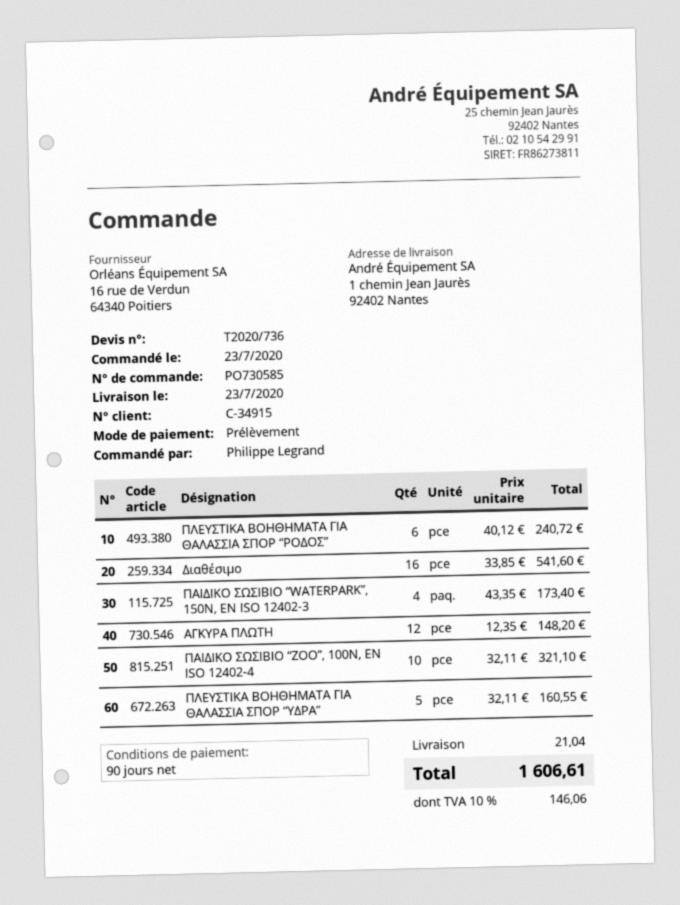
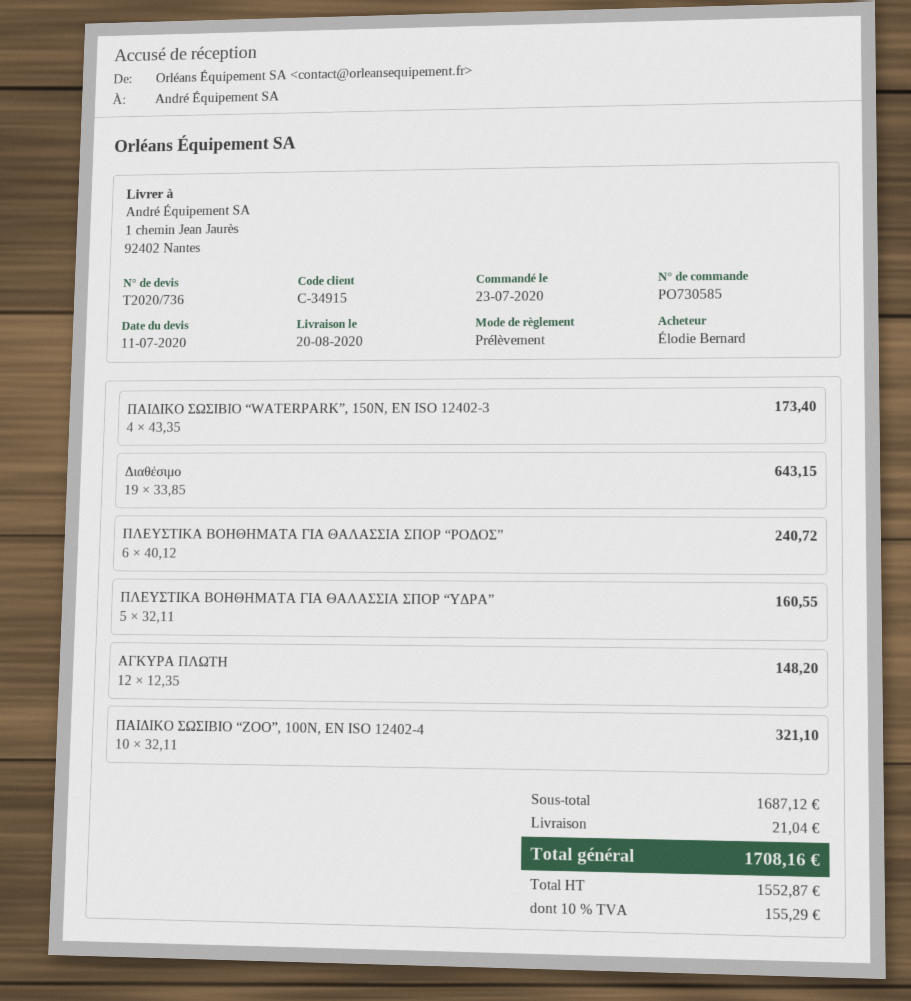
delivery date: 2020-07-23 -> 2020-08-20
ordered by: Philippe Legrand -> Élodie Bernard
Διαθέσιμο: 16 x 33.85 = 541.60 -> 19 x 33.85 = 643.15
tax: 10% = 146.06 -> 10% = 155.29
total: 1606.61 -> 1708.16

